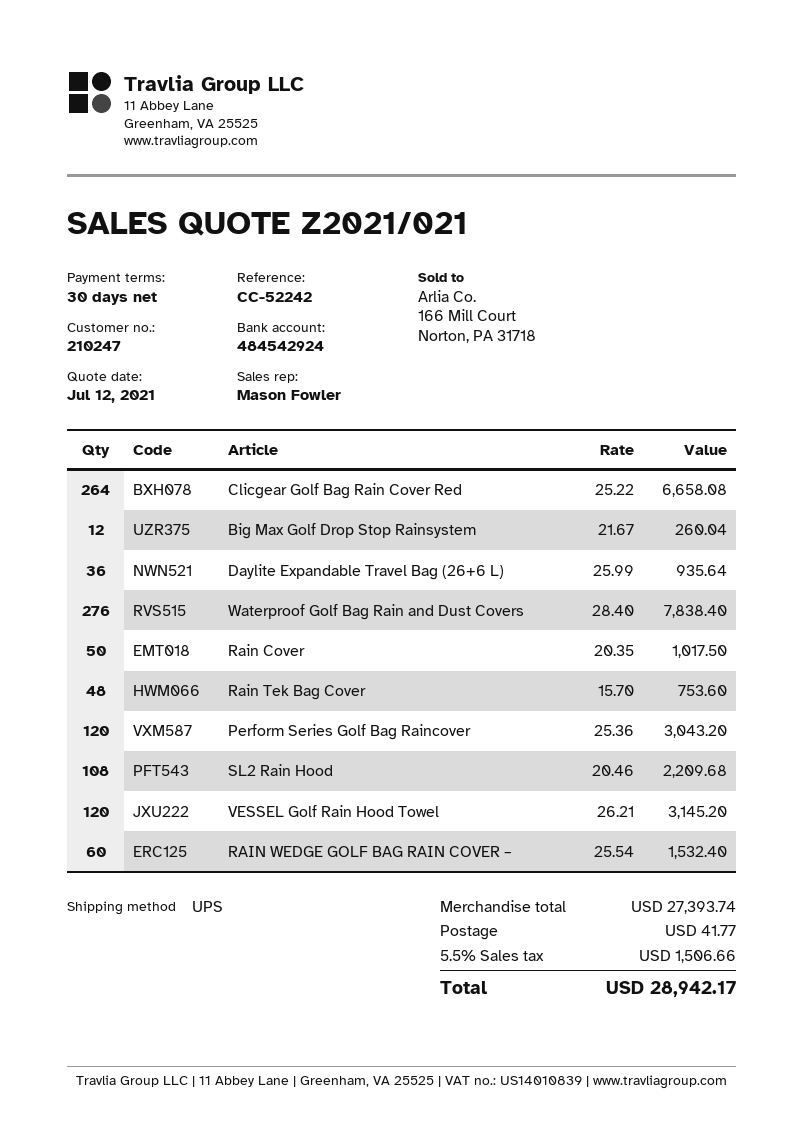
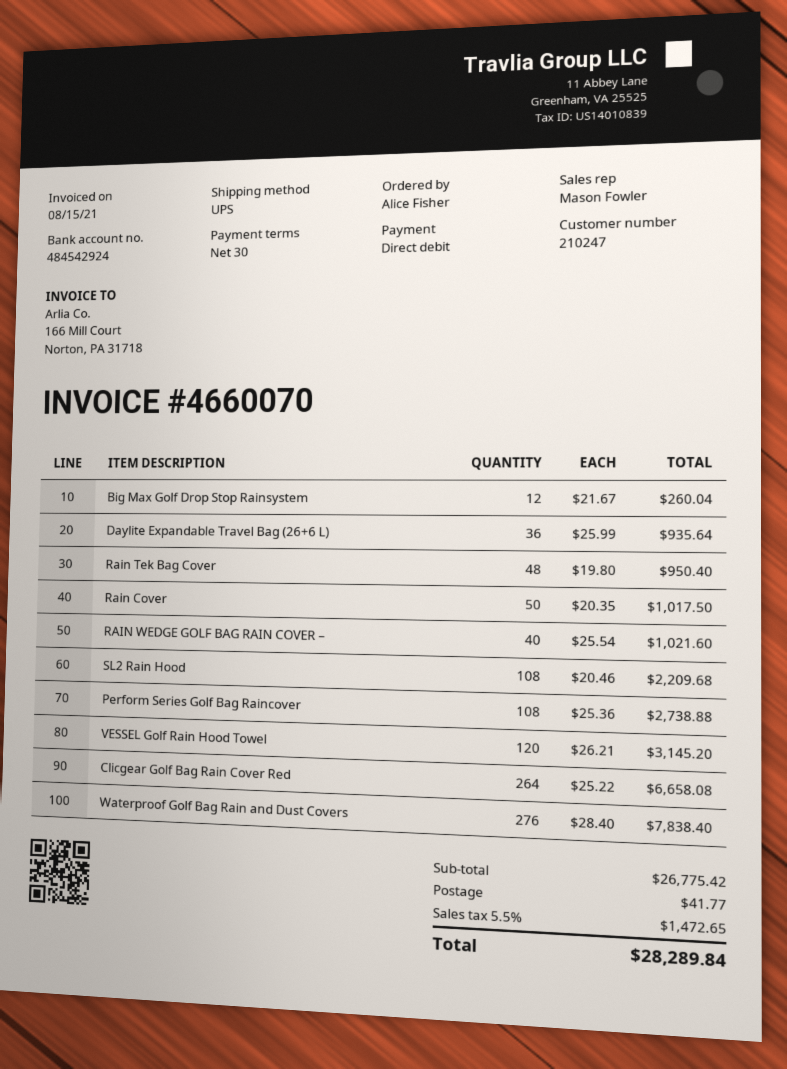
Rain Tek Bag Cover: 48 x 15.70 = 753.60 -> 48 x 19.80 = 950.40
Perform Series Golf Bag Raincover: 120 x 25.36 = 3043.20 -> 108 x 25.36 = 2738.88
RAIN WEDGE GOLF BAG RAIN COVER –: 60 x 25.54 = 1532.40 -> 40 x 25.54 = 1021.60
subtotal: 27393.74 -> 26775.42
tax: 5.5% = 1506.66 -> 5.5% = 1472.65
total: 28942.17 -> 28289.84

